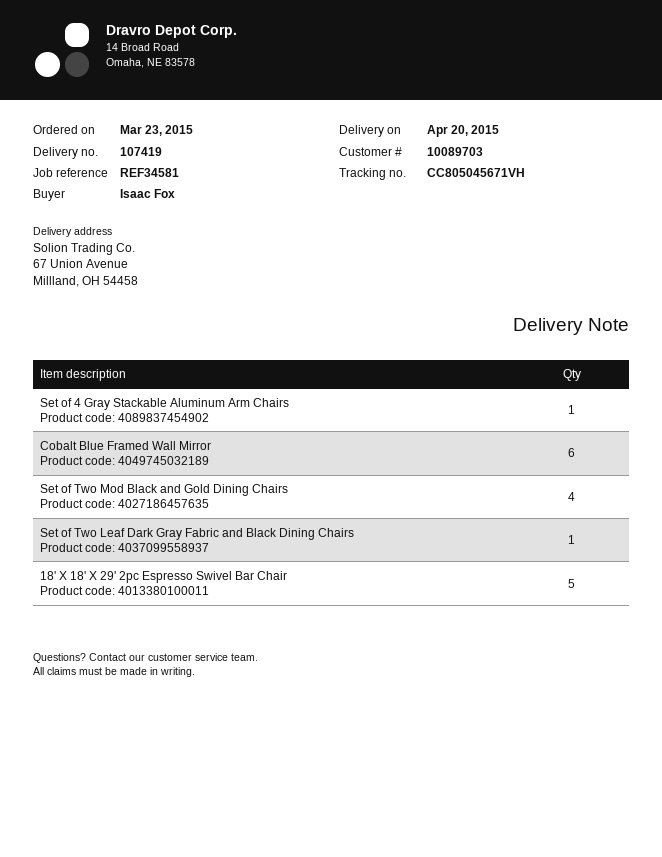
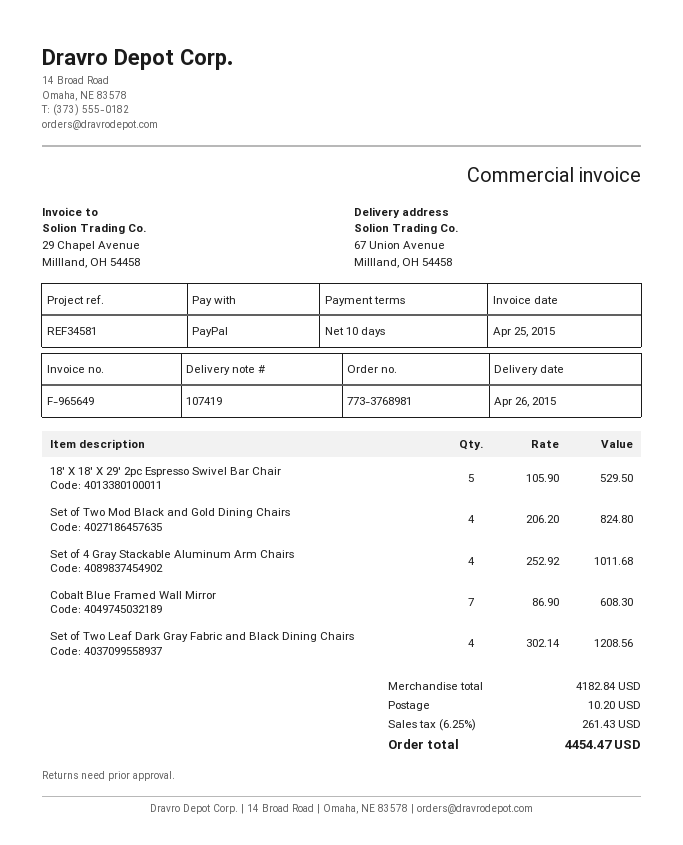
delivery date: 2015-04-20 -> 2015-04-26
Set of 4 Gray Stackable Aluminum Arm Chairs: 1 -> 4
Cobalt Blue Framed Wall Mirror: 6 -> 7
Set of Two Leaf Dark Gray Fabric and Black Dining Chairs: 1 -> 4

